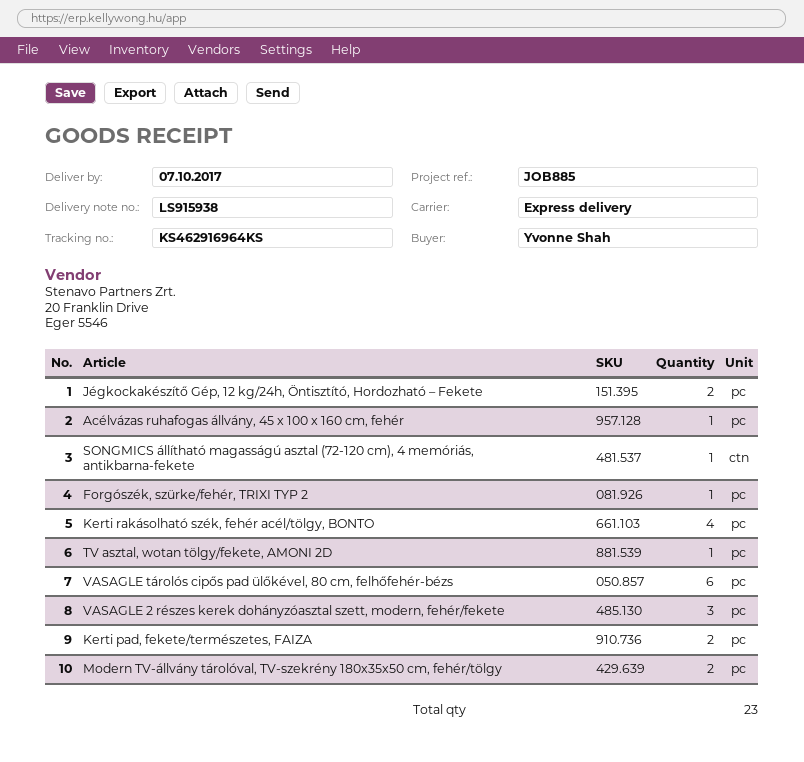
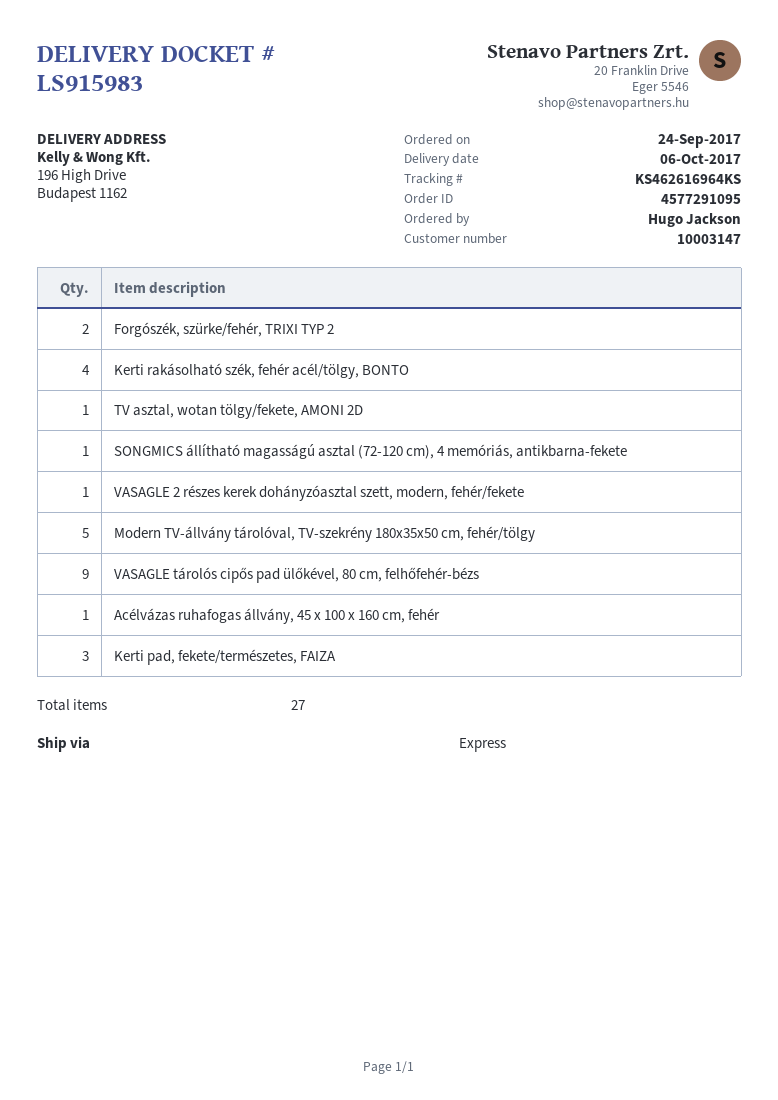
delivery note number: LS915938 -> LS915983
delivery date: 2017-10-07 -> 2017-10-06
ordered by: Yvonne Shah -> Hugo Jackson
tracking number: KS462916964KS -> KS462616964KS
Jégkockakészítő Gép, 12 kg/24h, Öntisztító, Hordozható – Fekete: 2 -> none
Forgószék, szürke/fehér, TRIXI TYP 2: 1 -> 2
VASAGLE tárolós cipős pad ülőkével, 80 cm, felhőfehér-bézs: 6 -> 9
VASAGLE 2 részes kerek dohányzóasztal szett, modern, fehér/fekete: 3 -> 1
Kerti pad, fekete/természetes, FAIZA: 2 -> 3
Modern TV-állvány tárolóval, TV-szekrény 180x35x50 cm, fehér/tölgy: 2 -> 5
total quantity: 23 -> 27

